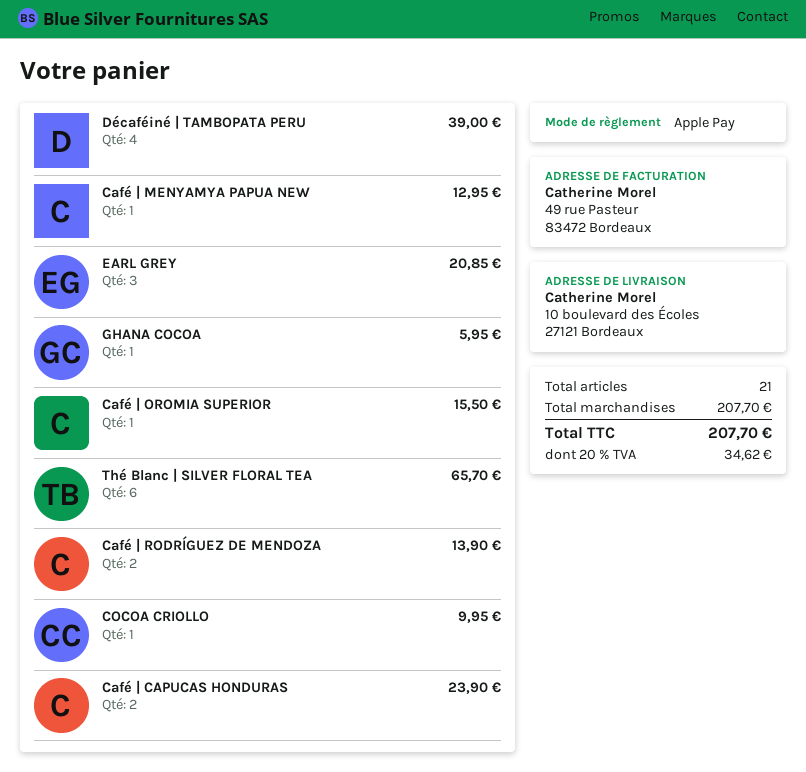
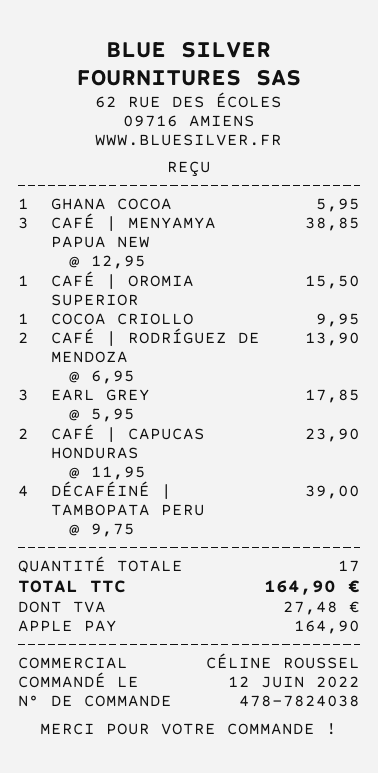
Café | MENYAMYA PAPUA NEW: 1 for 12.95 -> 3 for 38.85
EARL GREY: 3 for 20.85 -> 3 for 17.85
Thé Blanc | SILVER FLORAL TEA: 6 for 65.70 -> none
total quantity: 21 -> 17
tax: 34.62 -> 27.48
total: 207.70 -> 164.90

